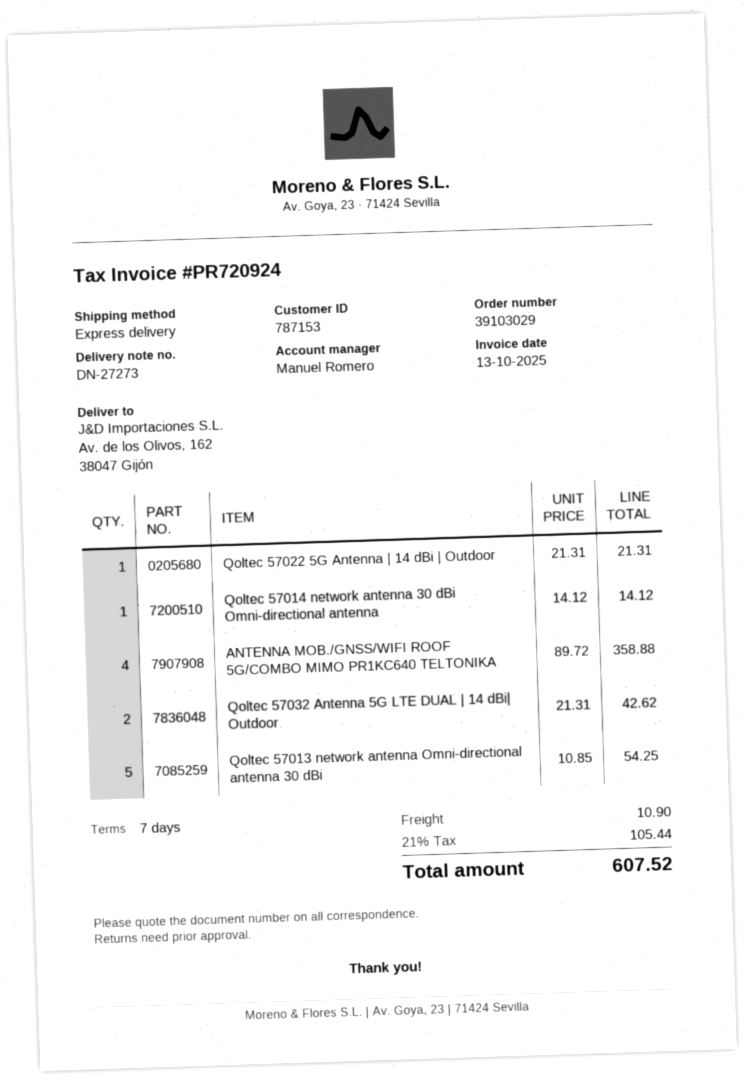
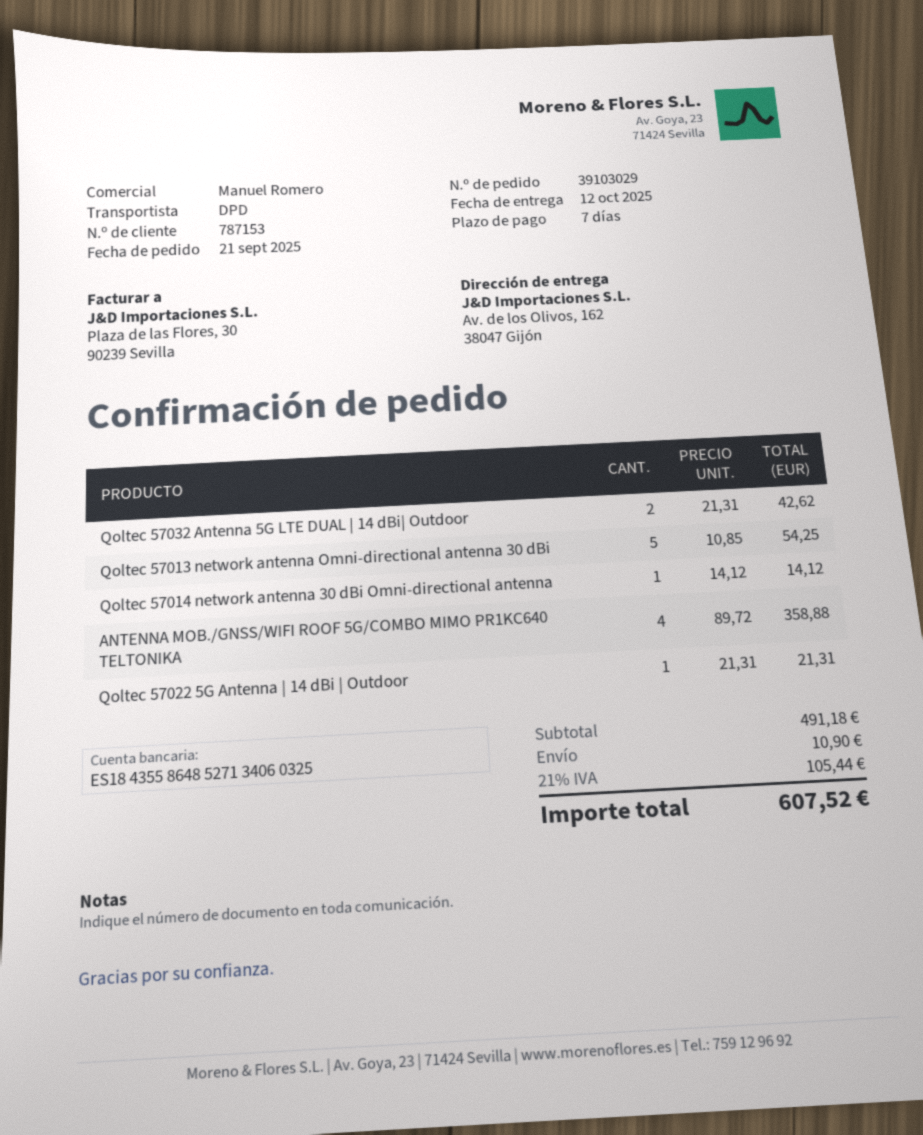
shipping method: express -> DPD

